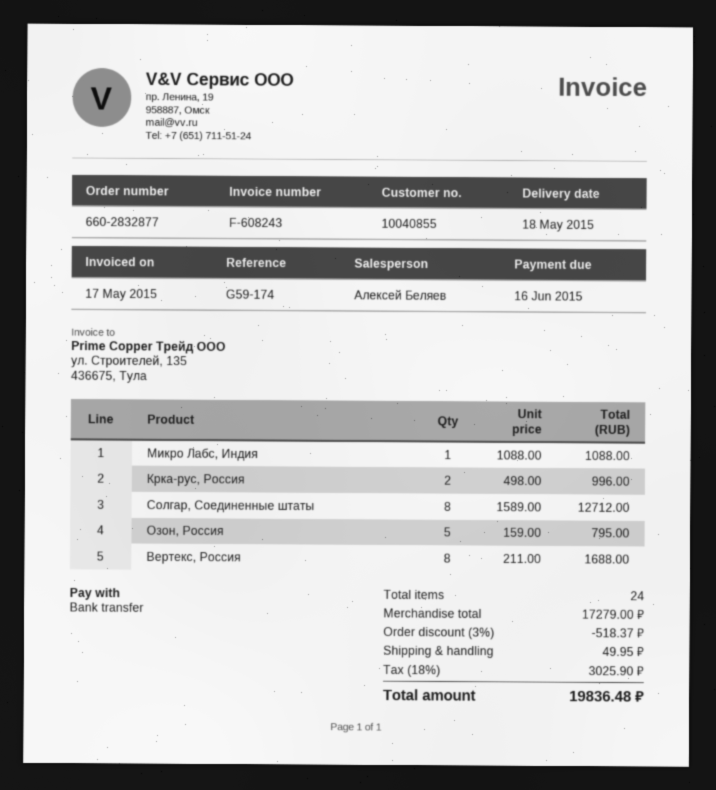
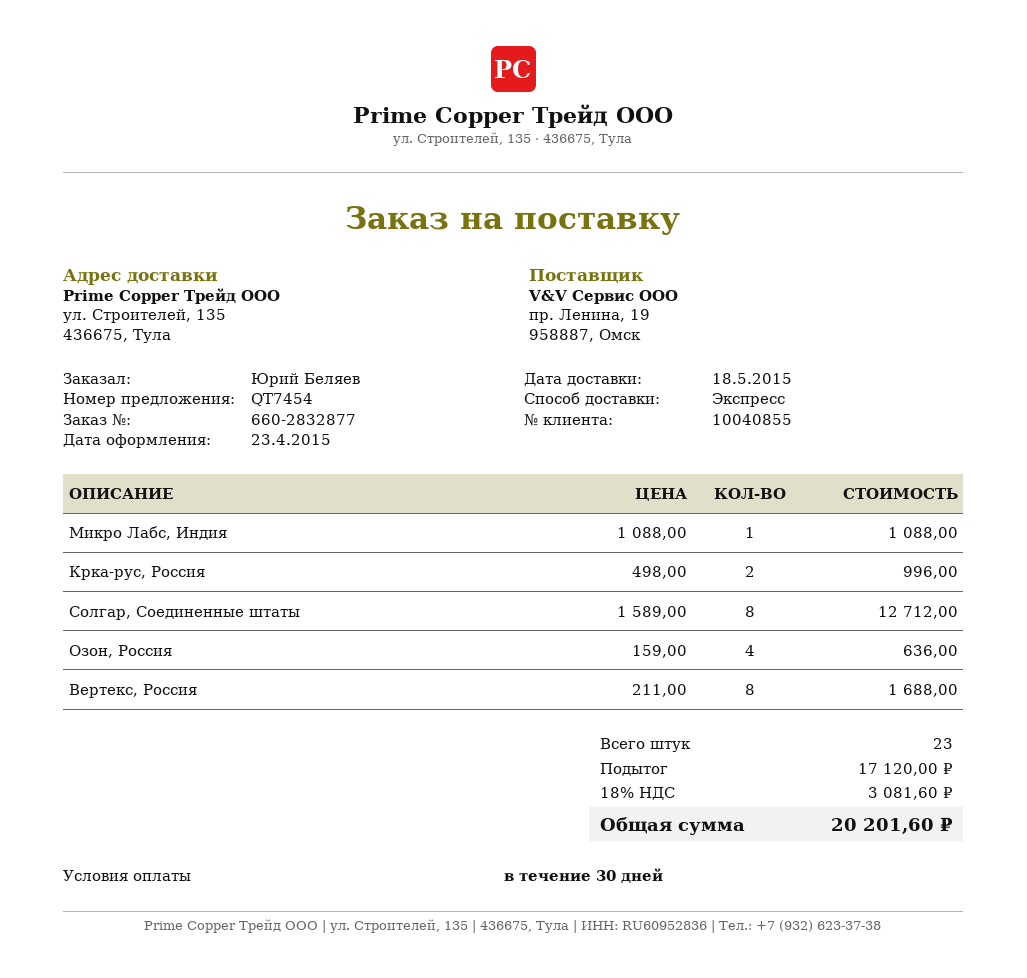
Озон, Россия: 5 x 159.00 = 795.00 -> 4 x 159.00 = 636.00
total quantity: 24 -> 23
subtotal: 17279.00 -> 17120.00
discount: 3% = 518.37 -> none
shipping: 49.95 -> none
tax: 18% = 3025.90 -> 18% = 3081.60
total: 19836.48 -> 20201.60

